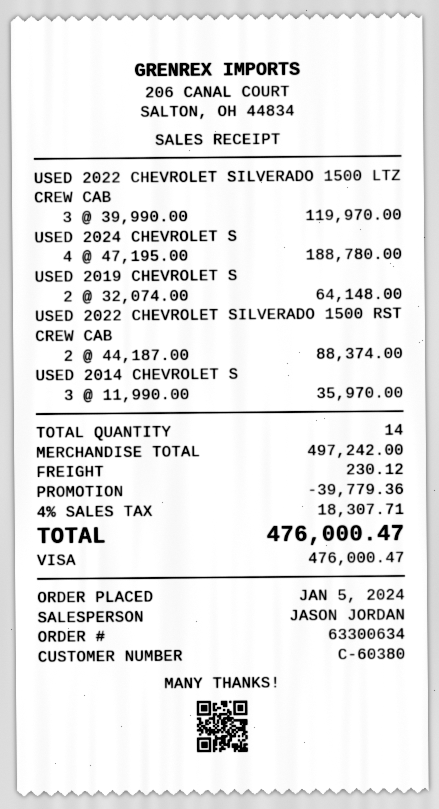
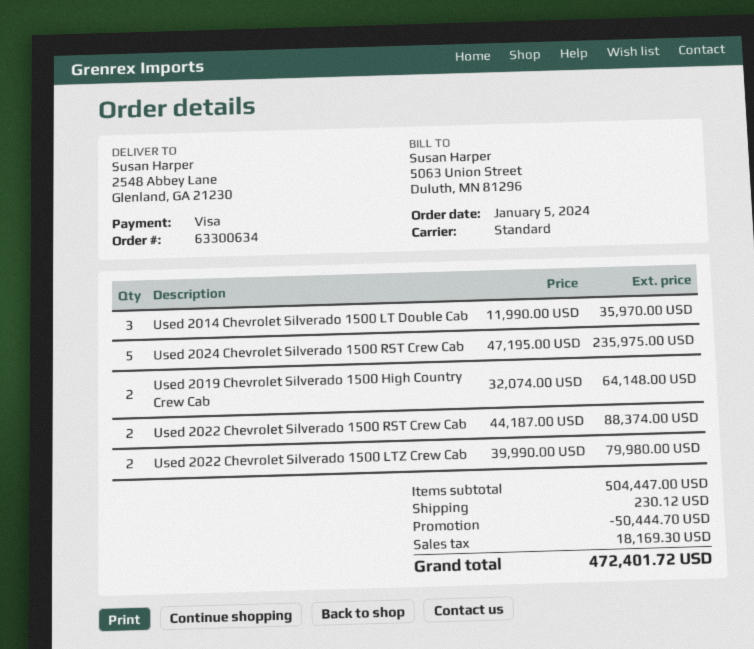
USED 2022 CHEVROLET SILVERADO 1500 LTZ CREW CAB: 3 x 39990.00 = 119970.00 -> 2 x 39990.00 = 79980.00
USED 2024 CHEVROLET S: 4 x 47195.00 = 188780.00 -> 5 x 47195.00 = 235975.00
subtotal: 497242.00 -> 504447.00
discount: 39779.36 -> 50444.70
tax: 18307.71 -> 18169.30
total: 476000.47 -> 472401.72

